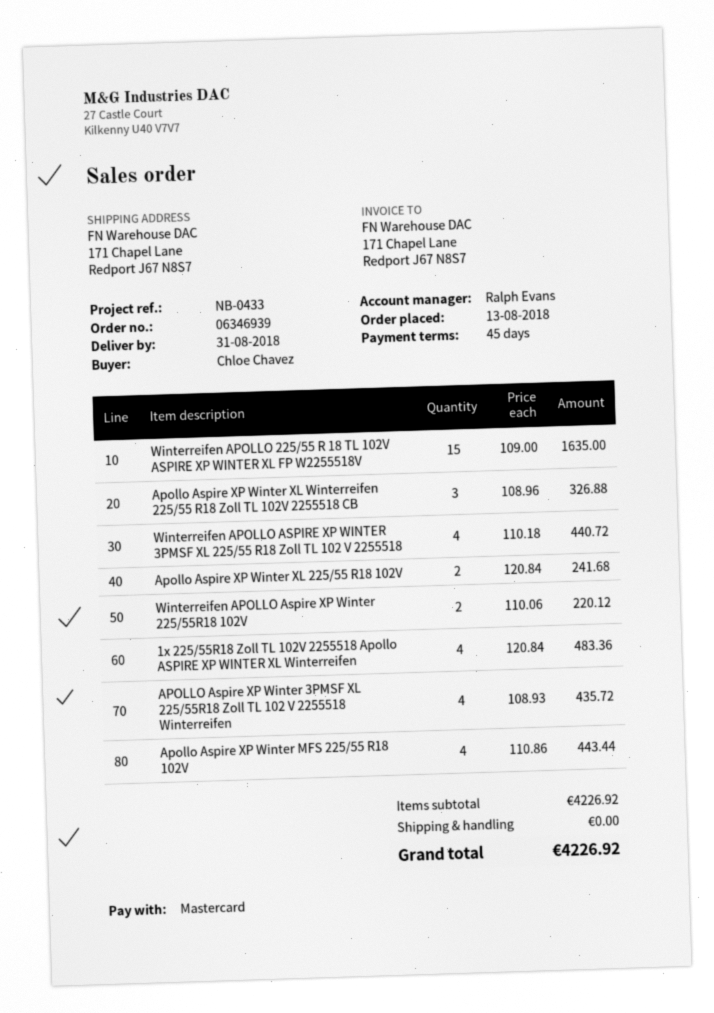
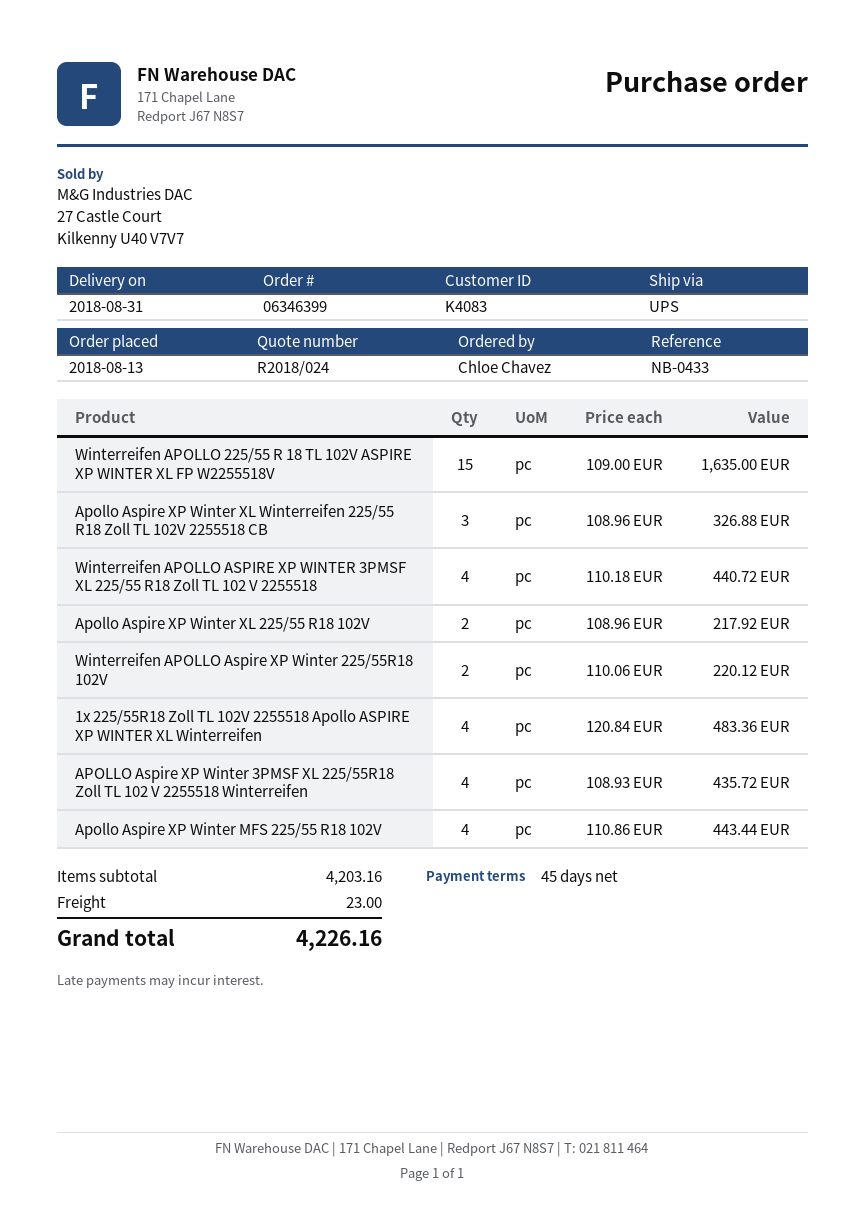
order number: 06346939 -> 06346399
Apollo Aspire XP Winter XL 225/55 R18 102V: 2 x 120.84 = 241.68 -> 2 x 108.96 = 217.92
subtotal: 4226.92 -> 4203.16
shipping: 0.00 -> 23.00
total: 4226.92 -> 4226.16

